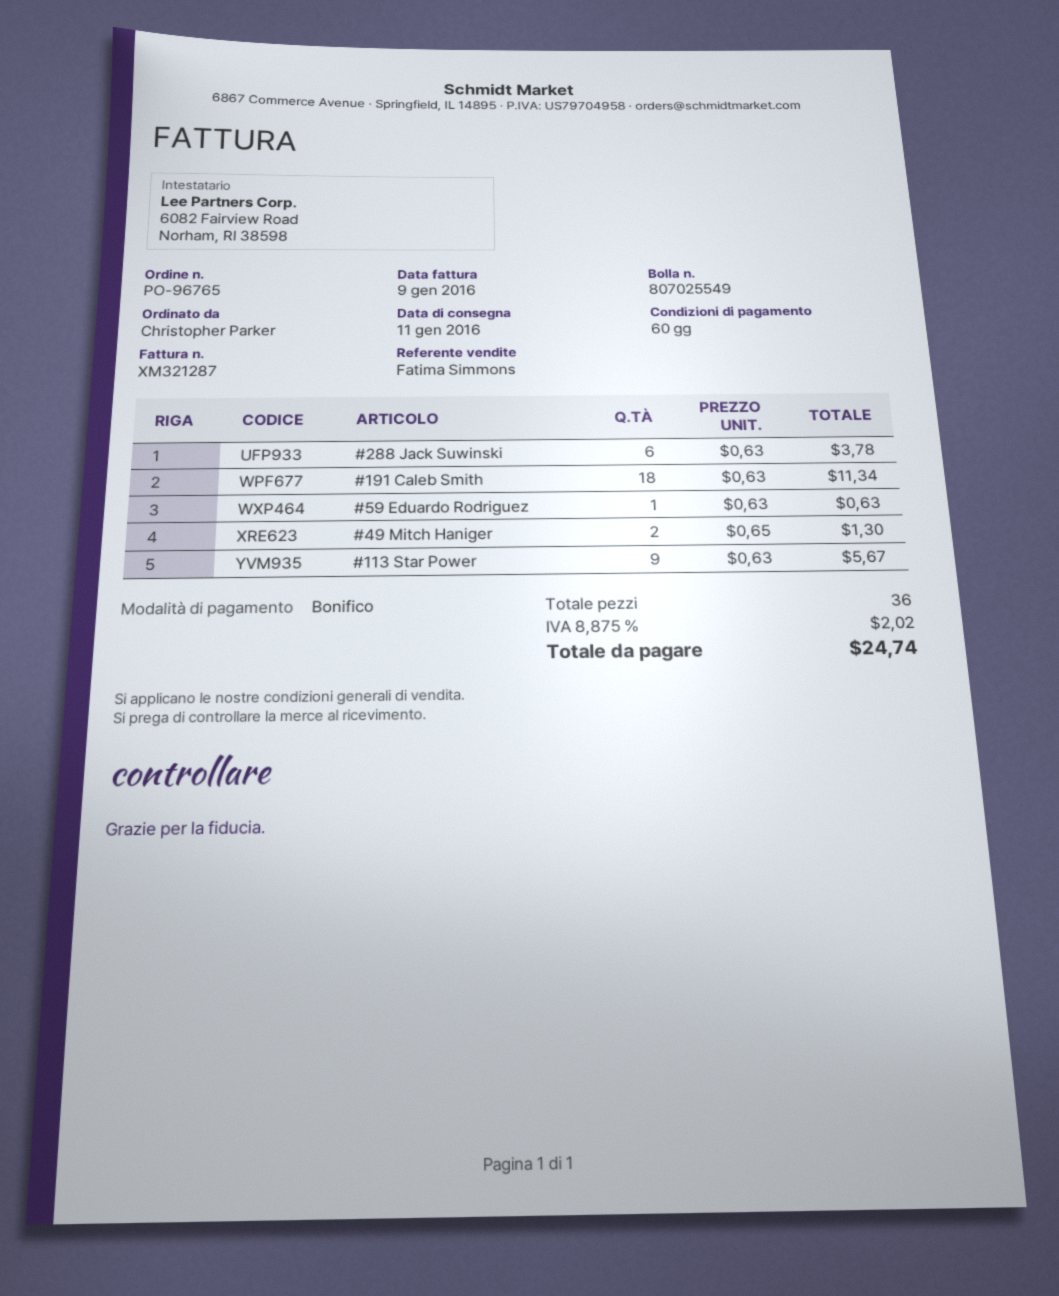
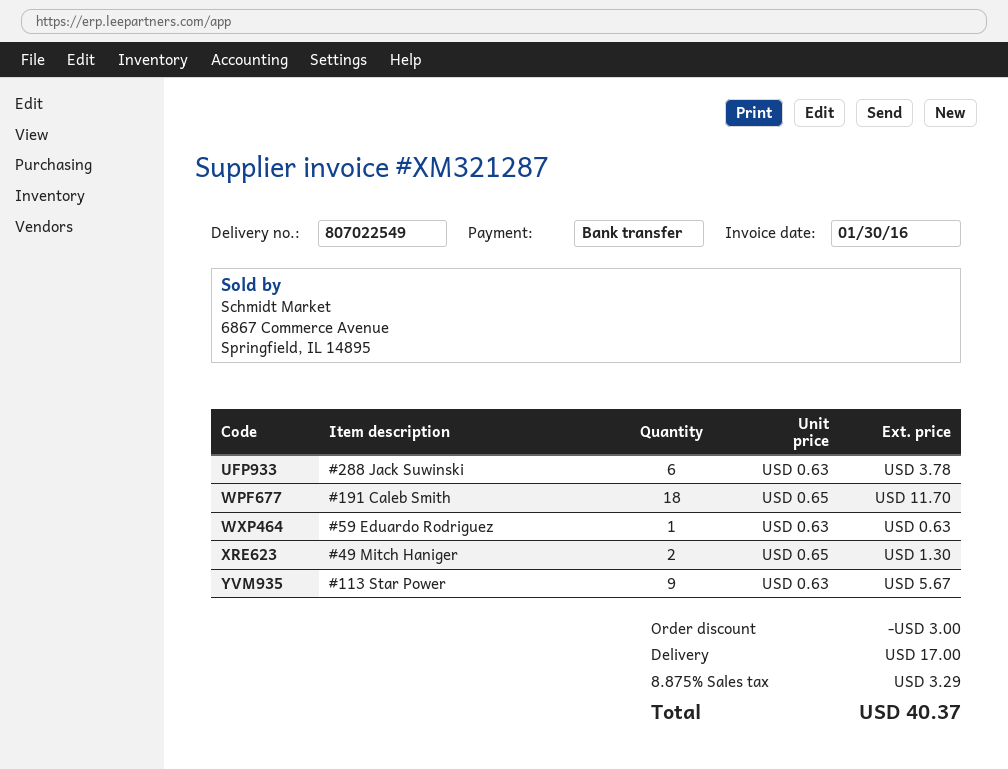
delivery note number: 807025549 -> 807022549
invoice date: 2016-01-09 -> 2016-01-30
#191 Caleb Smith: 18 x 0.63 = 11.34 -> 18 x 0.65 = 11.70
discount: none -> 3.00
shipping: none -> 17.00
tax: 8.875% = 2.02 -> 8.875% = 3.29
total: 24.74 -> 40.37

